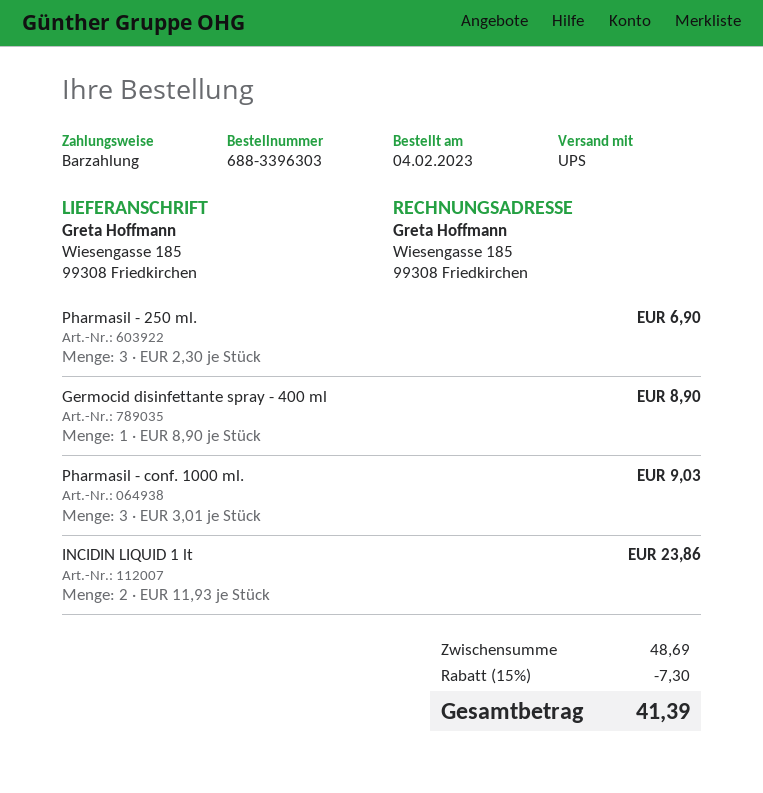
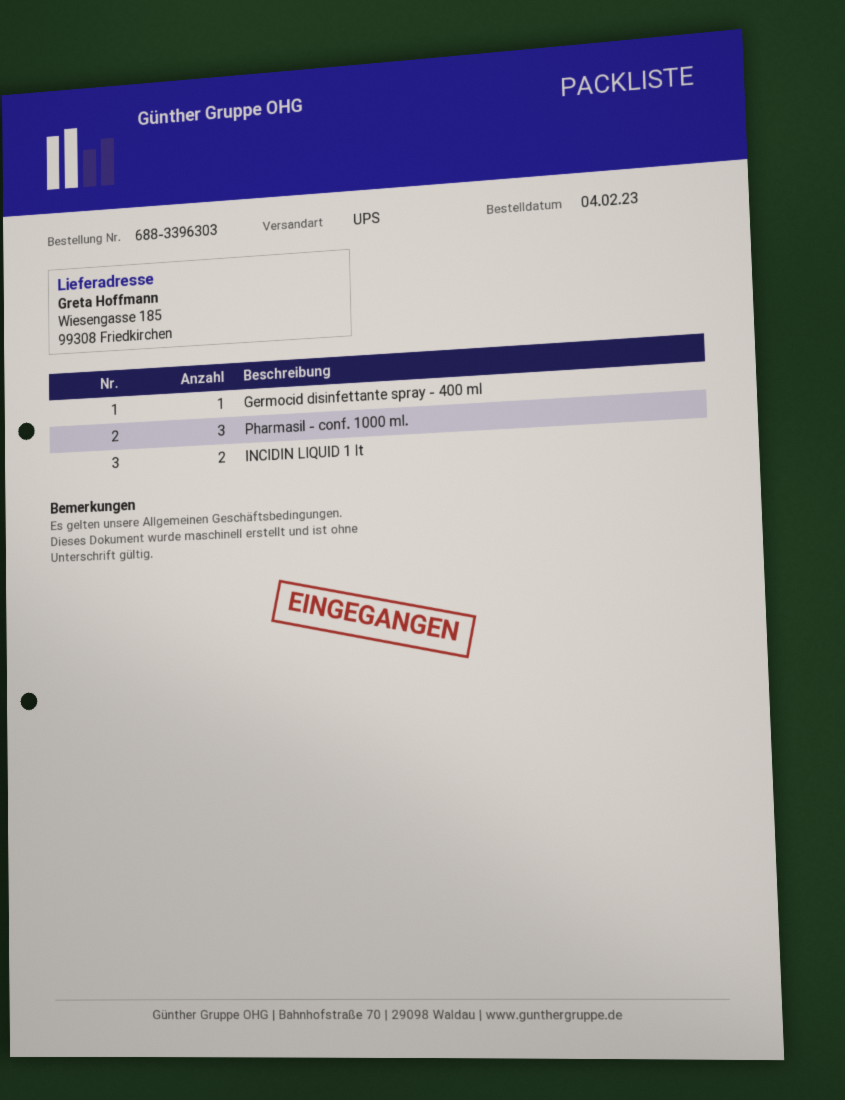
Pharmasil - 250 ml.: 3 -> none

